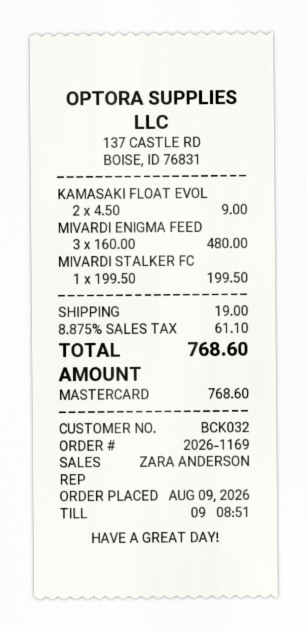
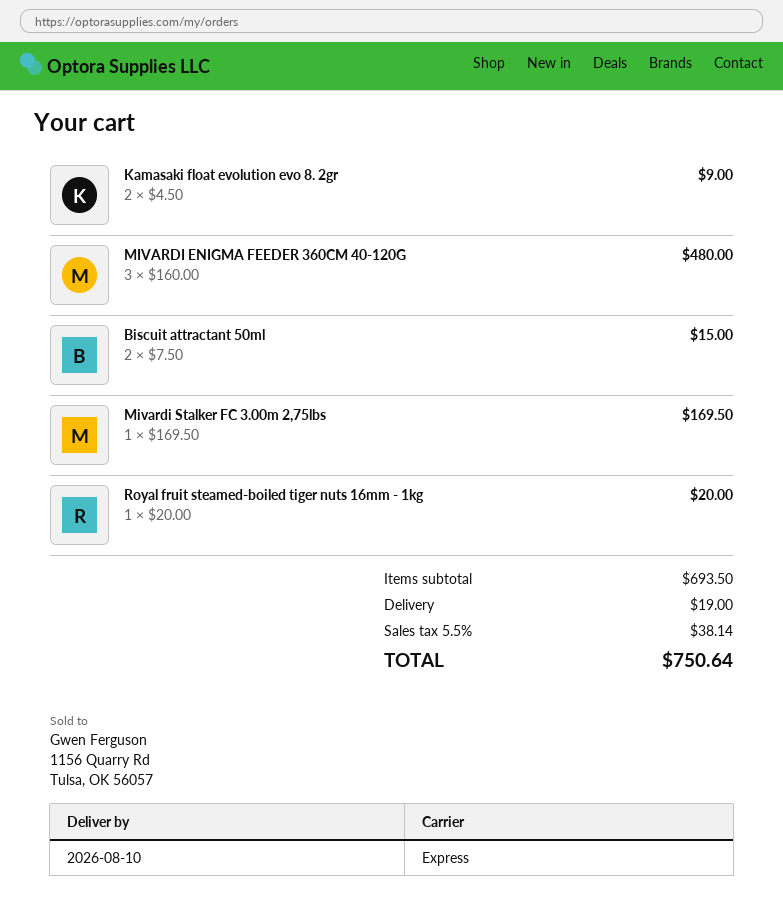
MIVARDI STALKER FC: 1 x 199.50 = 199.50 -> 1 x 169.50 = 169.50
Biscuit attractant 50ml: none -> 2 x 7.50 = 15.00
Royal fruit steamed-boiled tiger nuts 16mm - 1kg: none -> 1 x 20.00 = 20.00
tax: 8.875% = 61.10 -> 5.5% = 38.14
total: 768.60 -> 750.64

